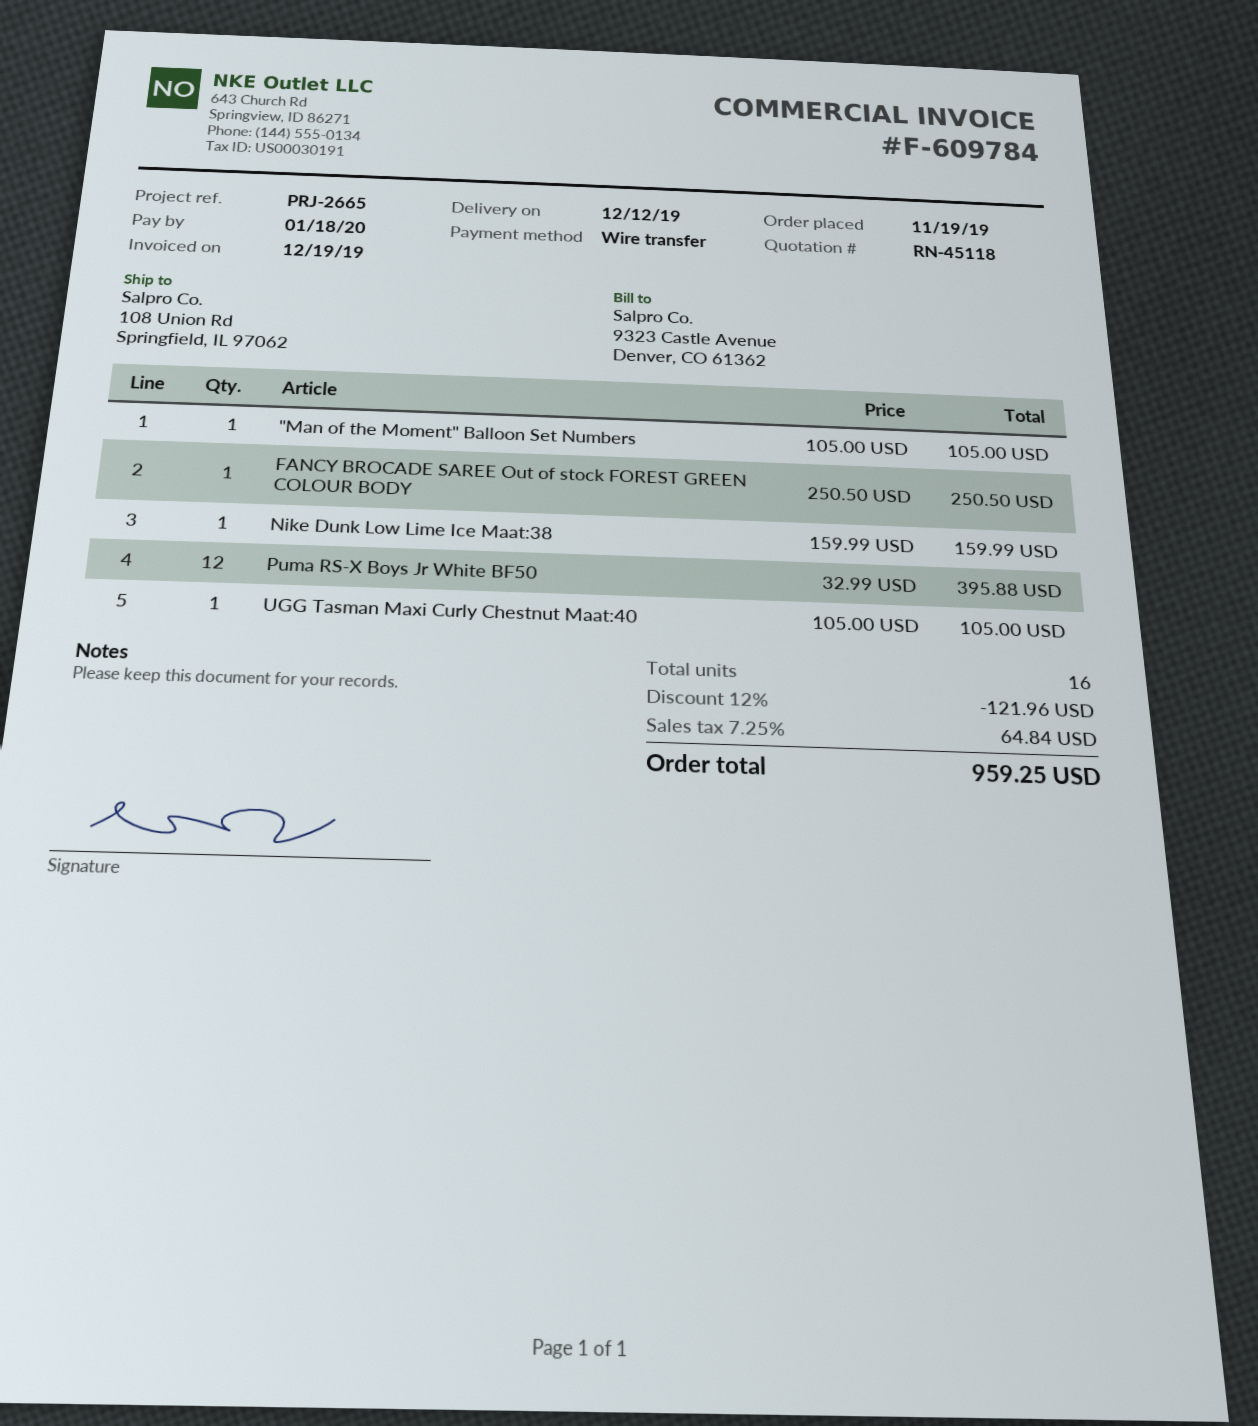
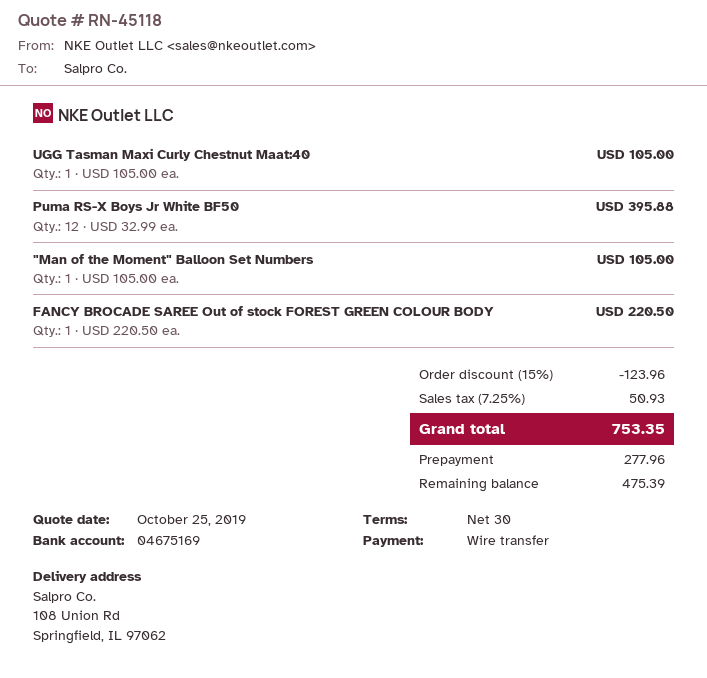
FANCY BROCADE SAREE Out of stock FOREST GREEN COLOUR BODY: 1 x 250.50 = 250.50 -> 1 x 220.50 = 220.50
Nike Dunk Low Lime Ice Maat:38: 1 x 159.99 = 159.99 -> none
discount: 12% = 121.96 -> 15% = 123.96
tax: 7.25% = 64.84 -> 7.25% = 50.93
total: 959.25 -> 753.35

